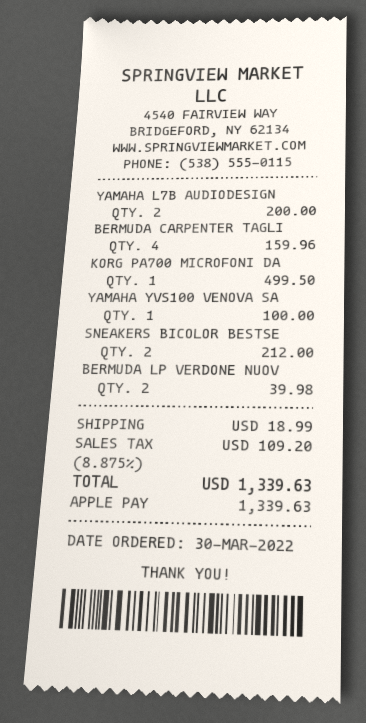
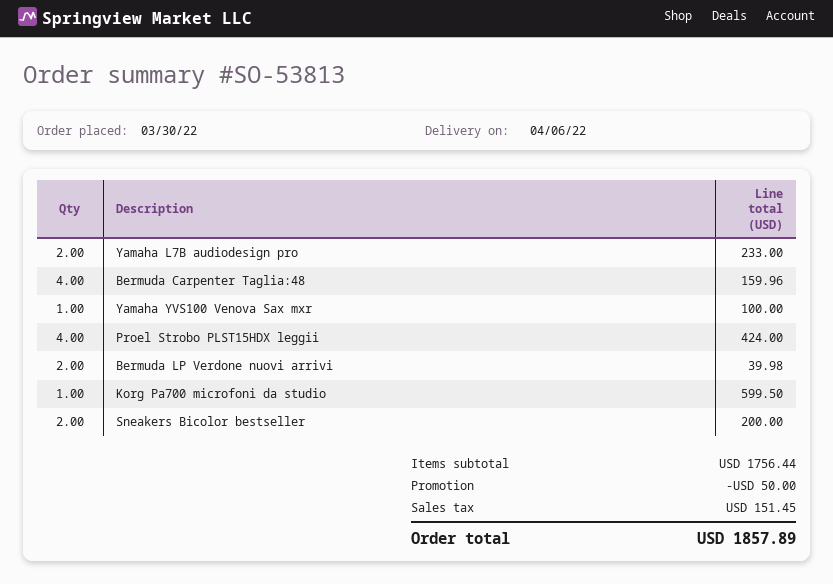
YAMAHA L7B AUDIODESIGN: 2 for 200.00 -> 2 for 233.00
KORG PA700 MICROFONI DA: 1 for 499.50 -> 1 for 599.50
SNEAKERS BICOLOR BESTSE: 2 for 212.00 -> 2 for 200.00
Proel Strobo PLST15HDX leggii: none -> 4 for 424.00
discount: none -> 50.00
shipping: 18.99 -> none
tax: 109.20 -> 151.45
total: 1339.63 -> 1857.89

